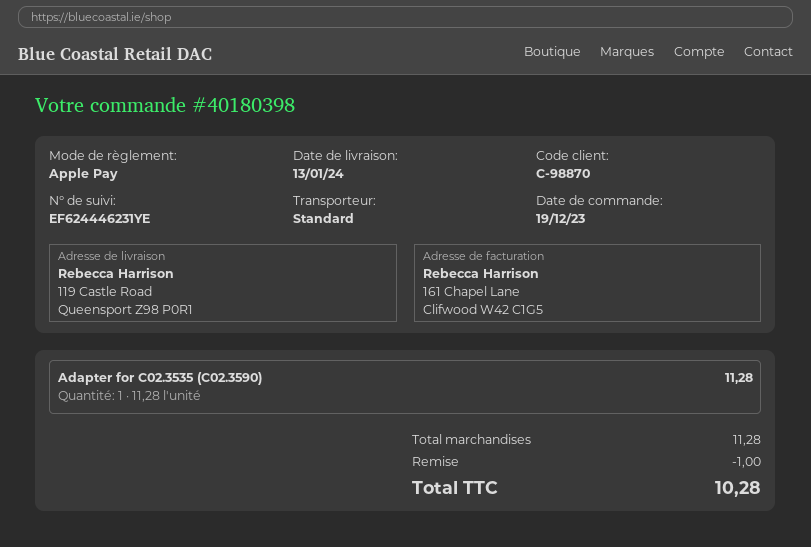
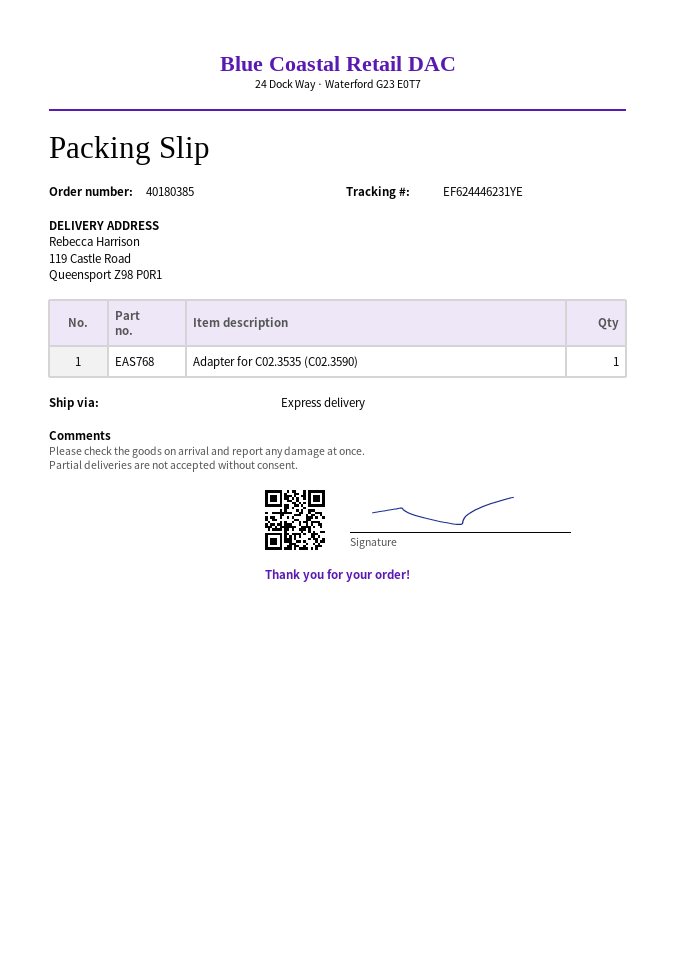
order number: 40180398 -> 40180385
shipping method: standard -> express

